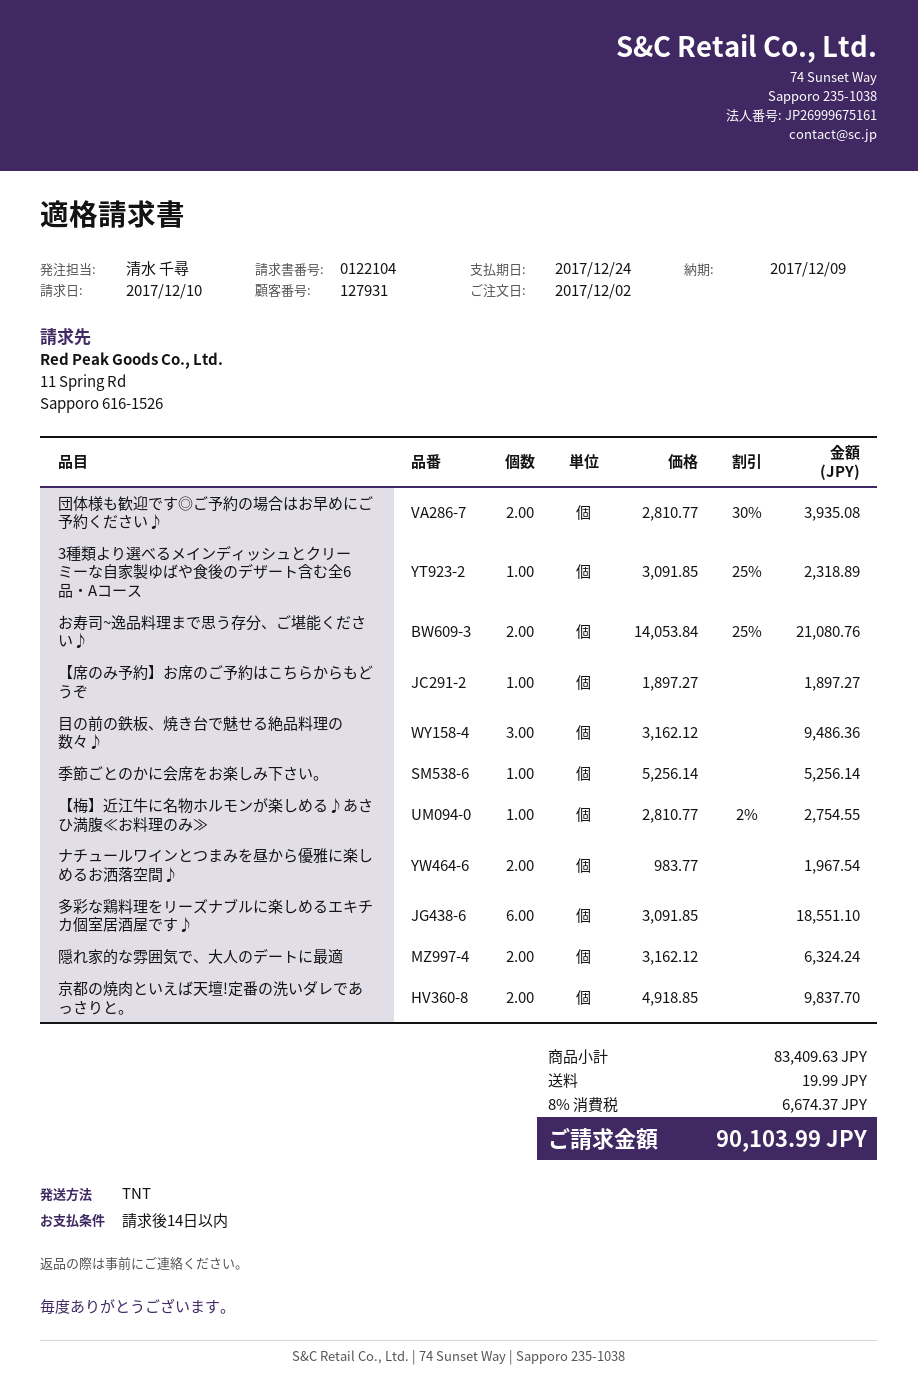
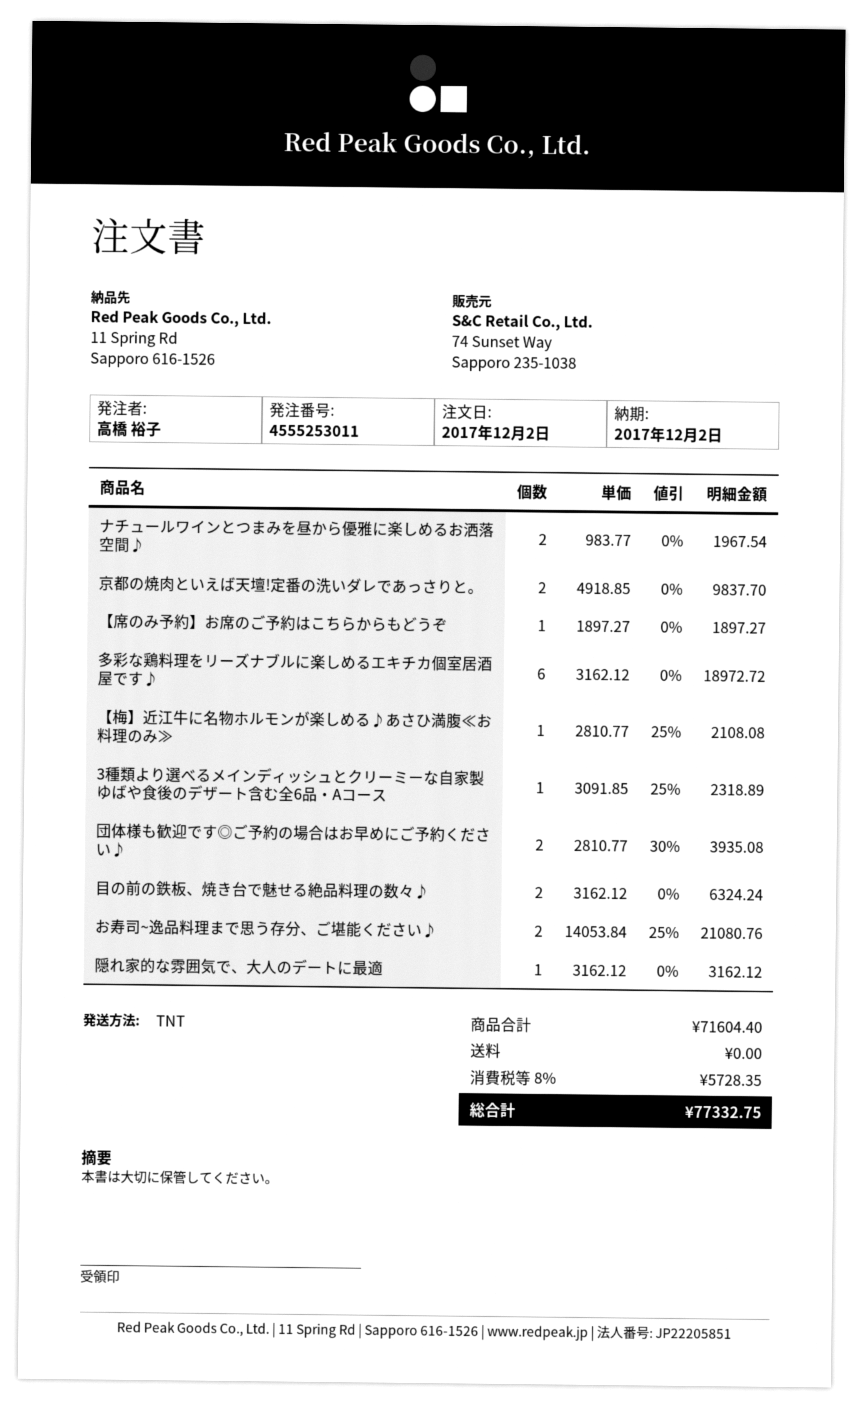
delivery date: 2017-12-09 -> 2017-12-02
ordered by: 清水 千尋 -> 高橋 裕子
目の前の鉄板、焼き台で魅せる絶品料理の数々♪: 3 x 3162.12 = 9486.36 -> 2 x 3162.12 = 6324.24
季節ごとのかに会席をお楽しみ下さい。: 1 x 5256.14 = 5256.14 -> none
【梅】近江牛に名物ホルモンが楽しめる♪あさひ満腹≪お料理のみ≫: 1 x 2810.77 - 2% = 2754.55 -> 1 x 2810.77 - 25% = 2108.08
多彩な鶏料理をリーズナブルに楽しめるエキチカ個室居酒屋です♪: 6 x 3091.85 = 18551.10 -> 6 x 3162.12 = 18972.72
隠れ家的な雰囲気で、大人のデートに最適: 2 x 3162.12 = 6324.24 -> 1 x 3162.12 = 3162.12
subtotal: 83409.63 -> 71604.40
shipping: 19.99 -> 0.00
tax: 8% = 6674.37 -> 8% = 5728.35
total: 90103.99 -> 77332.75

